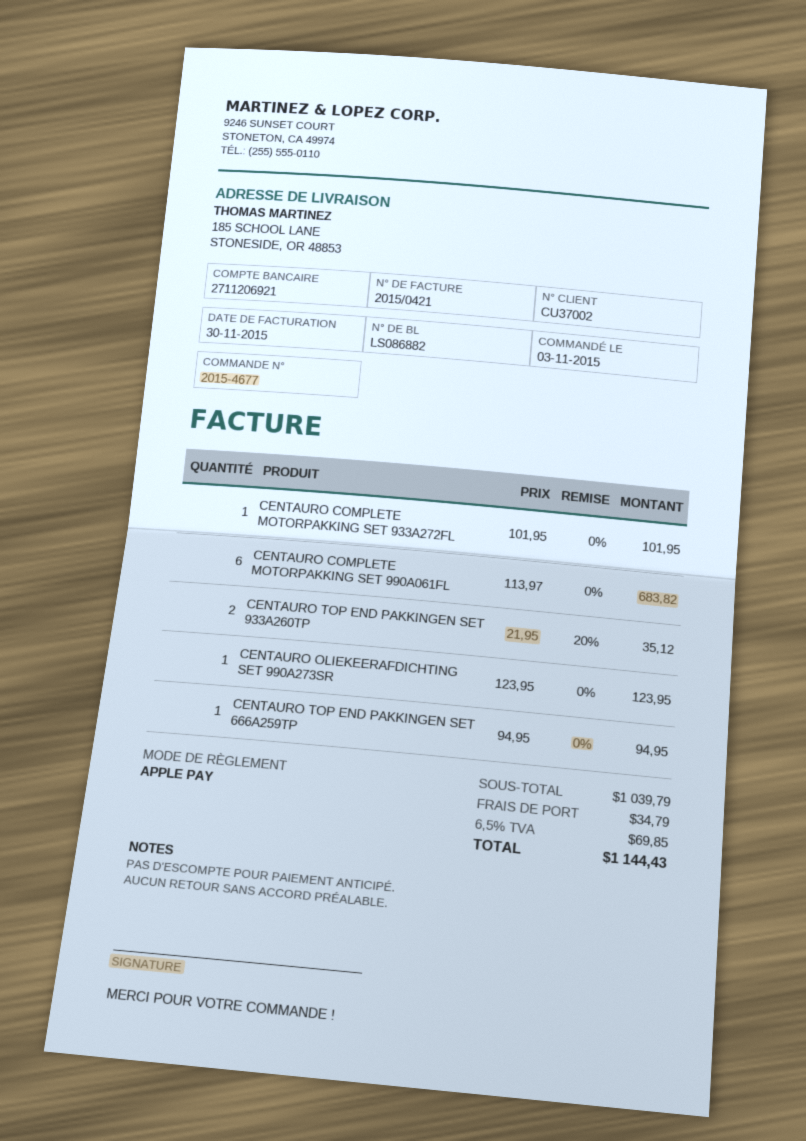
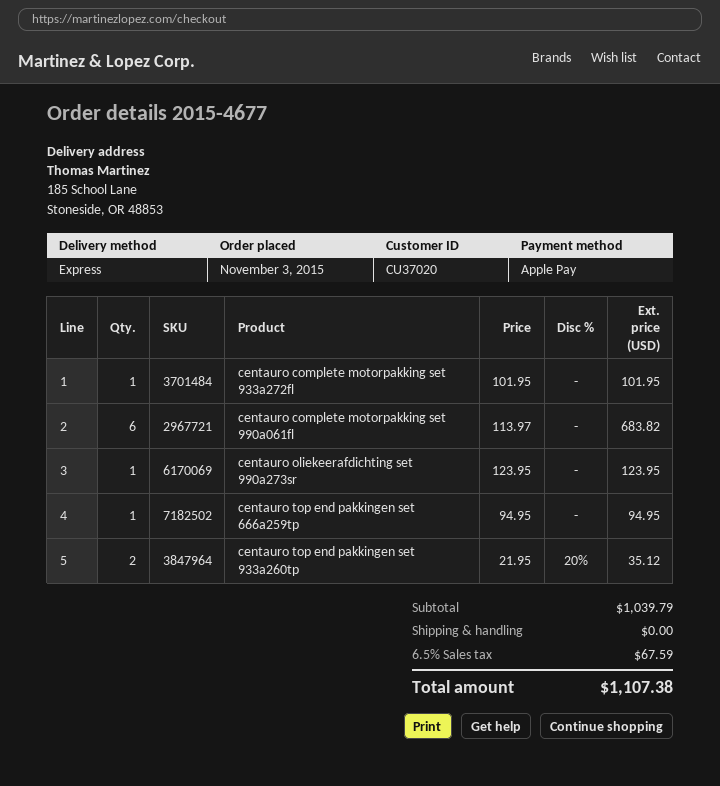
customer number: CU37002 -> CU37020
shipping: 34.79 -> 0.00
tax: 6.5% = 69.85 -> 6.5% = 67.59
total: 1144.43 -> 1107.38

